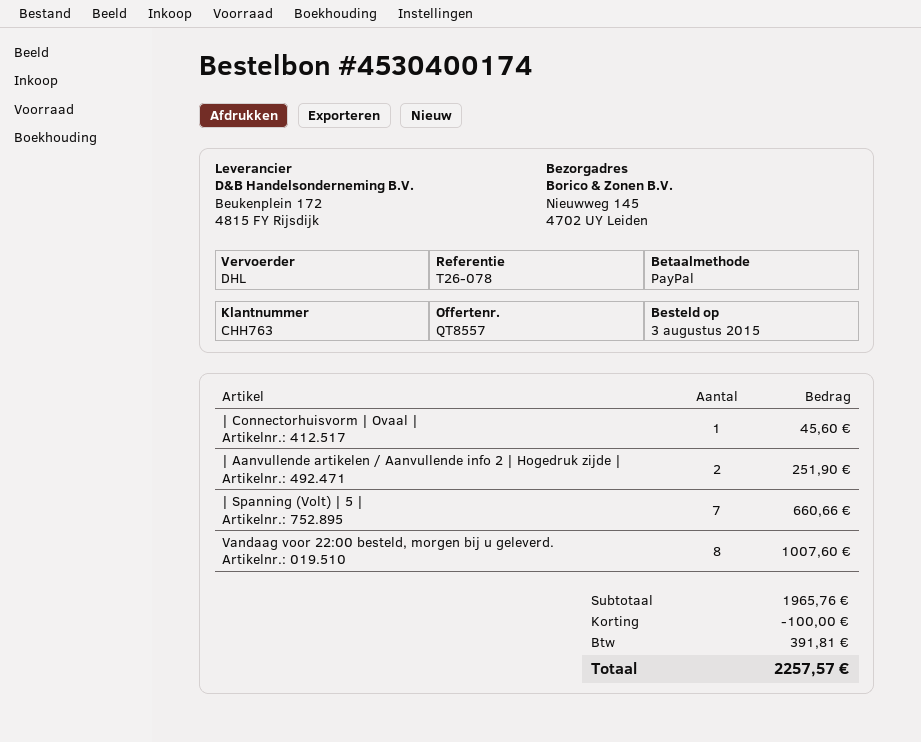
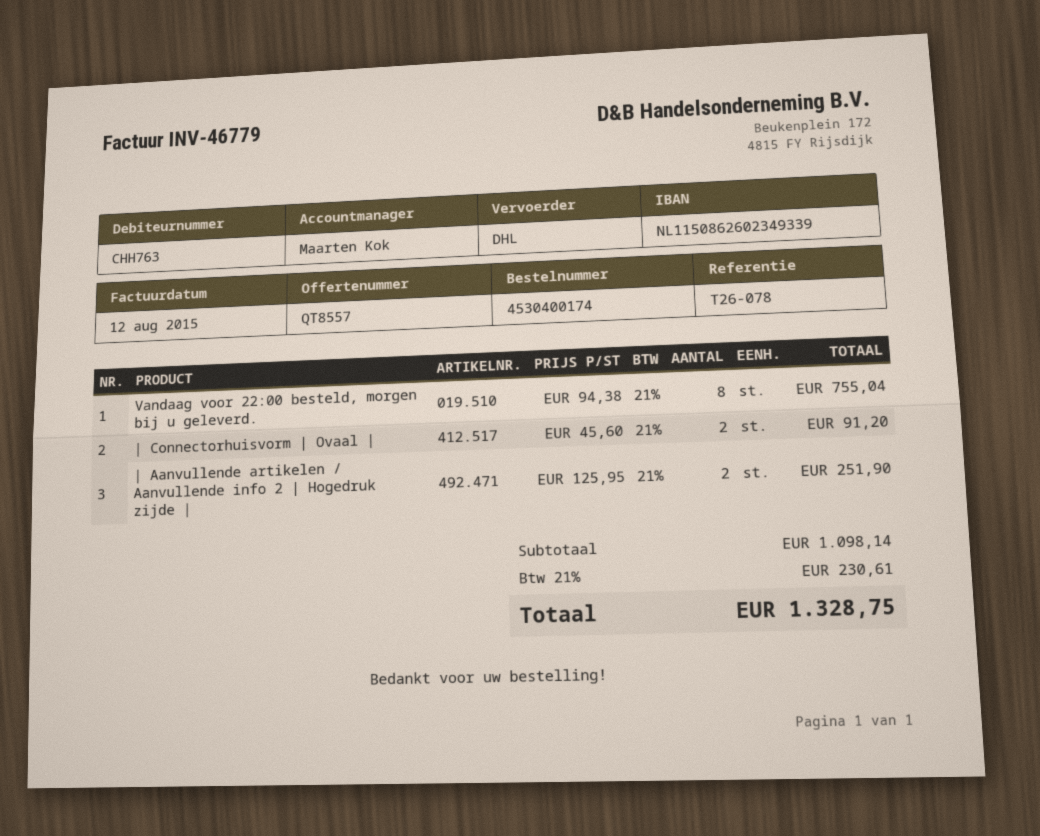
| Connectorhuisvorm | Ovaal |: 1 for 45.60 -> 2 for 91.20
| Spanning (Volt) | 5 |: 7 for 660.66 -> none
Vandaag voor 22:00 besteld, morgen bij u geleverd.: 8 for 1007.60 -> 8 for 755.04
subtotal: 1965.76 -> 1098.14
discount: 100.00 -> none
tax: 391.81 -> 230.61
total: 2257.57 -> 1328.75

